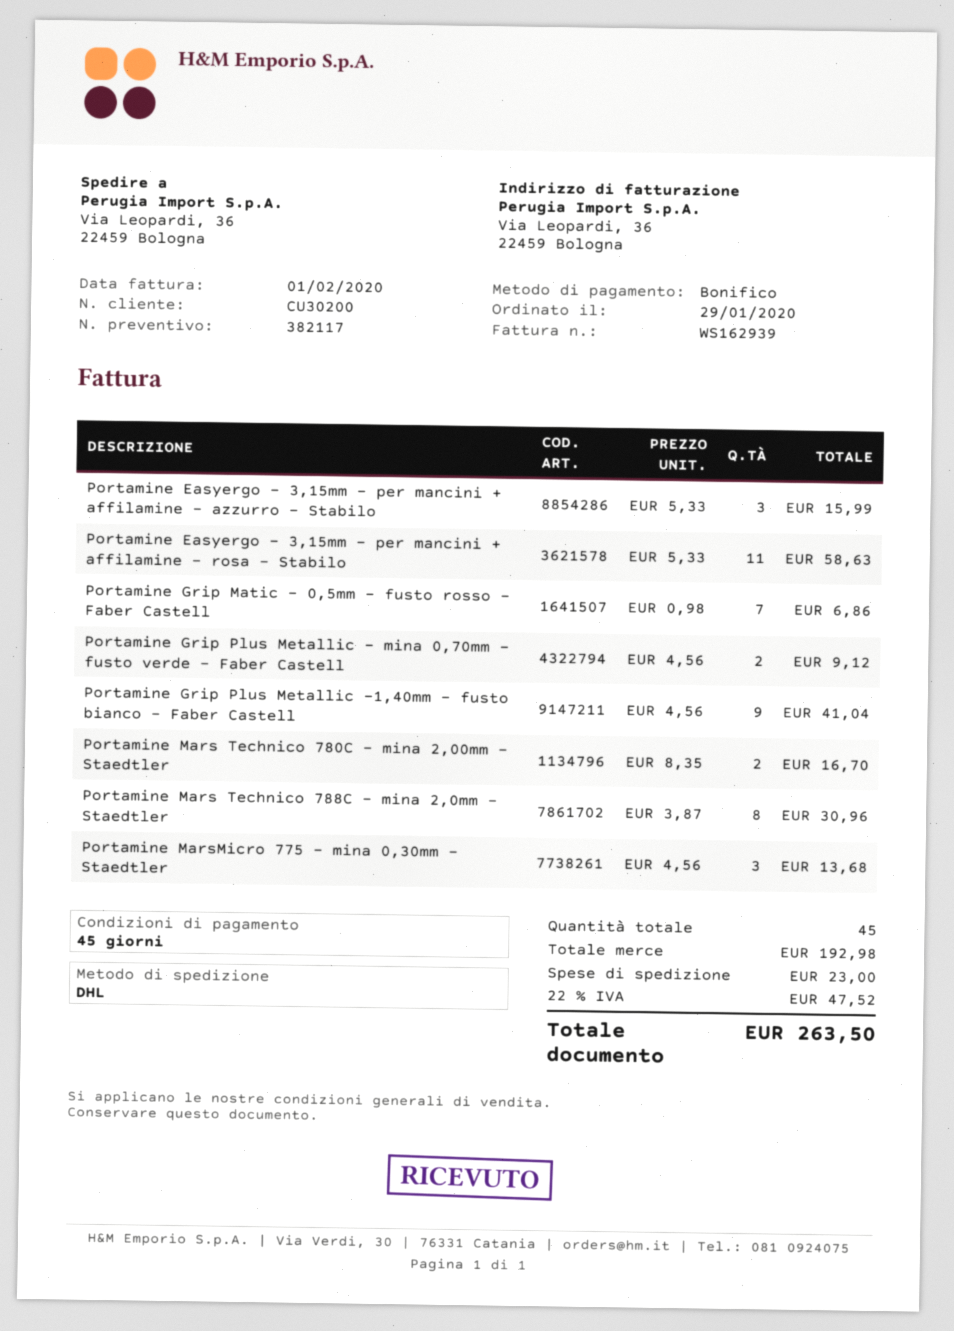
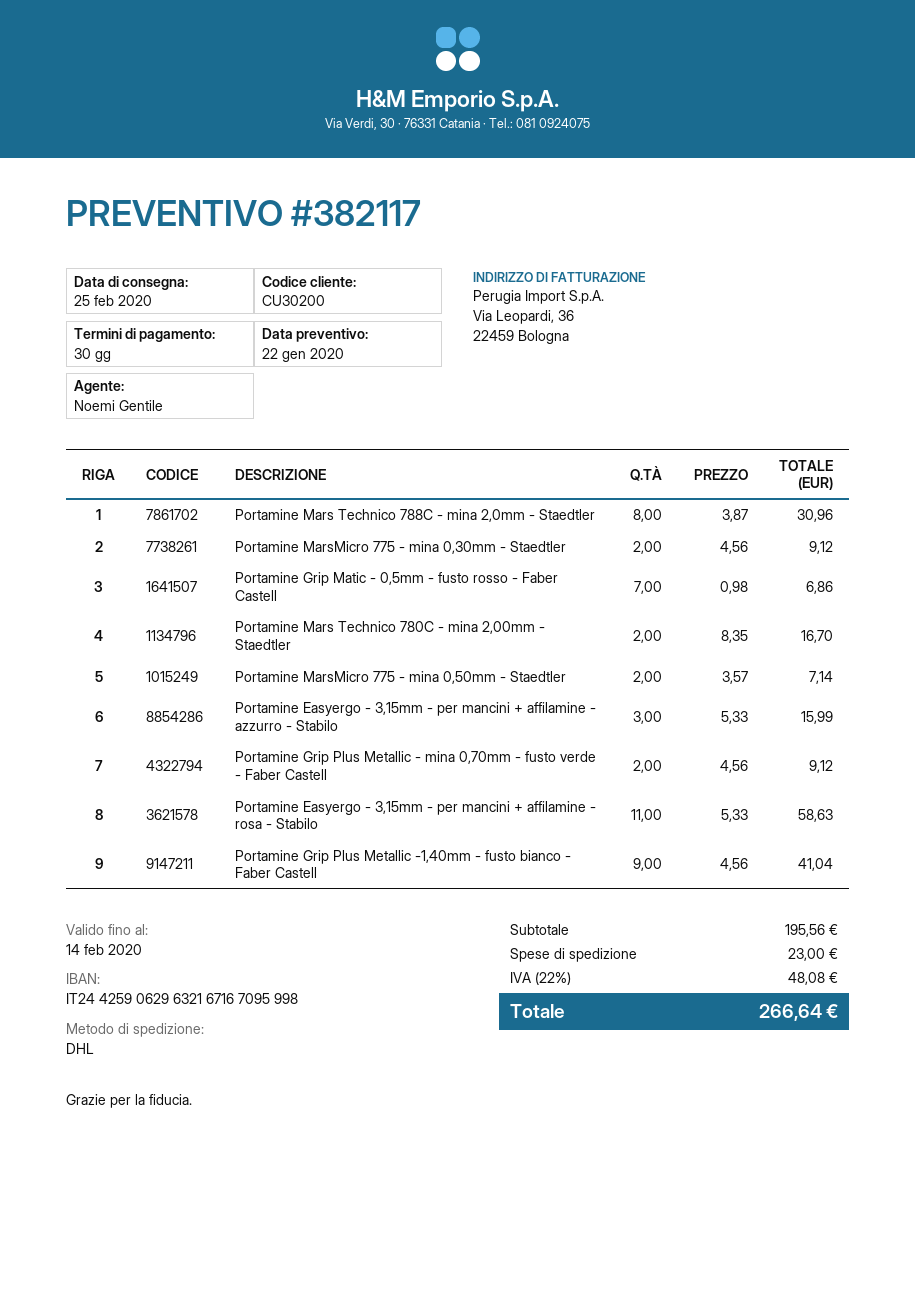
payment terms: 45 days -> 30 days
Portamine MarsMicro 775 - mina 0,30mm - Staedtler: 3 x 4.56 = 13.68 -> 2 x 4.56 = 9.12
Portamine MarsMicro 775 - mina 0,50mm - Staedtler: none -> 2 x 3.57 = 7.14
subtotal: 192.98 -> 195.56
tax: 22% = 47.52 -> 22% = 48.08
total: 263.50 -> 266.64

